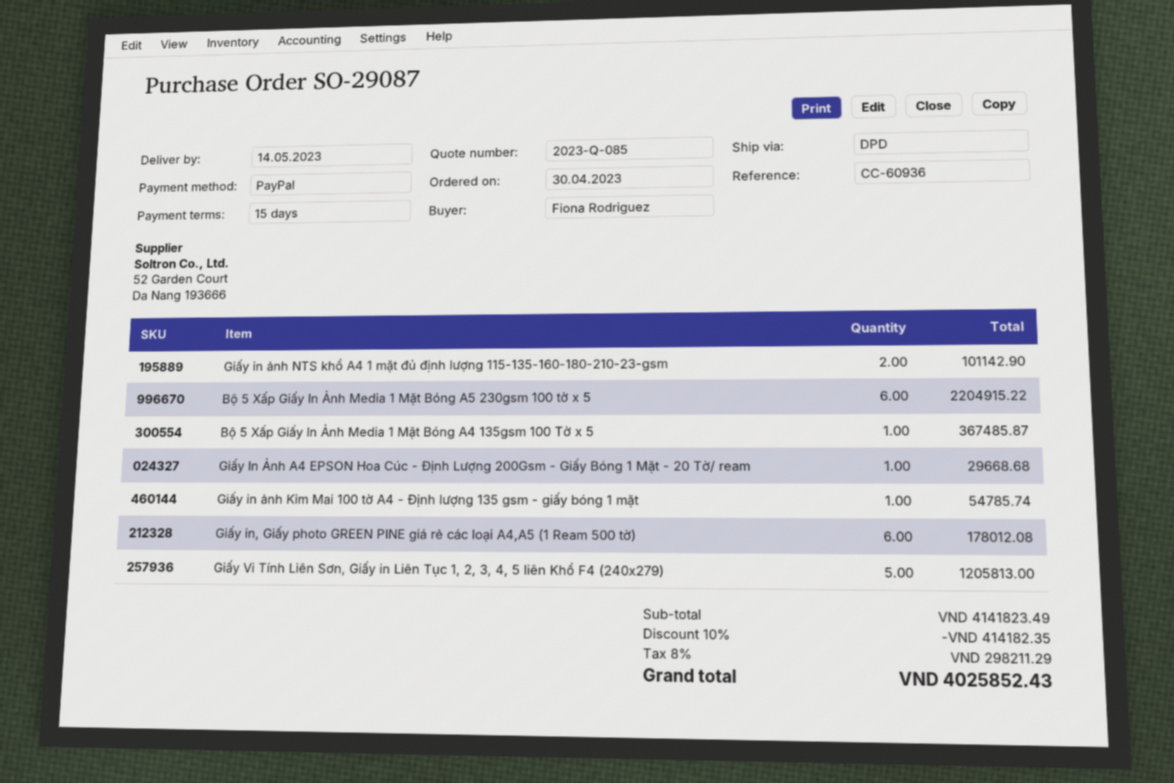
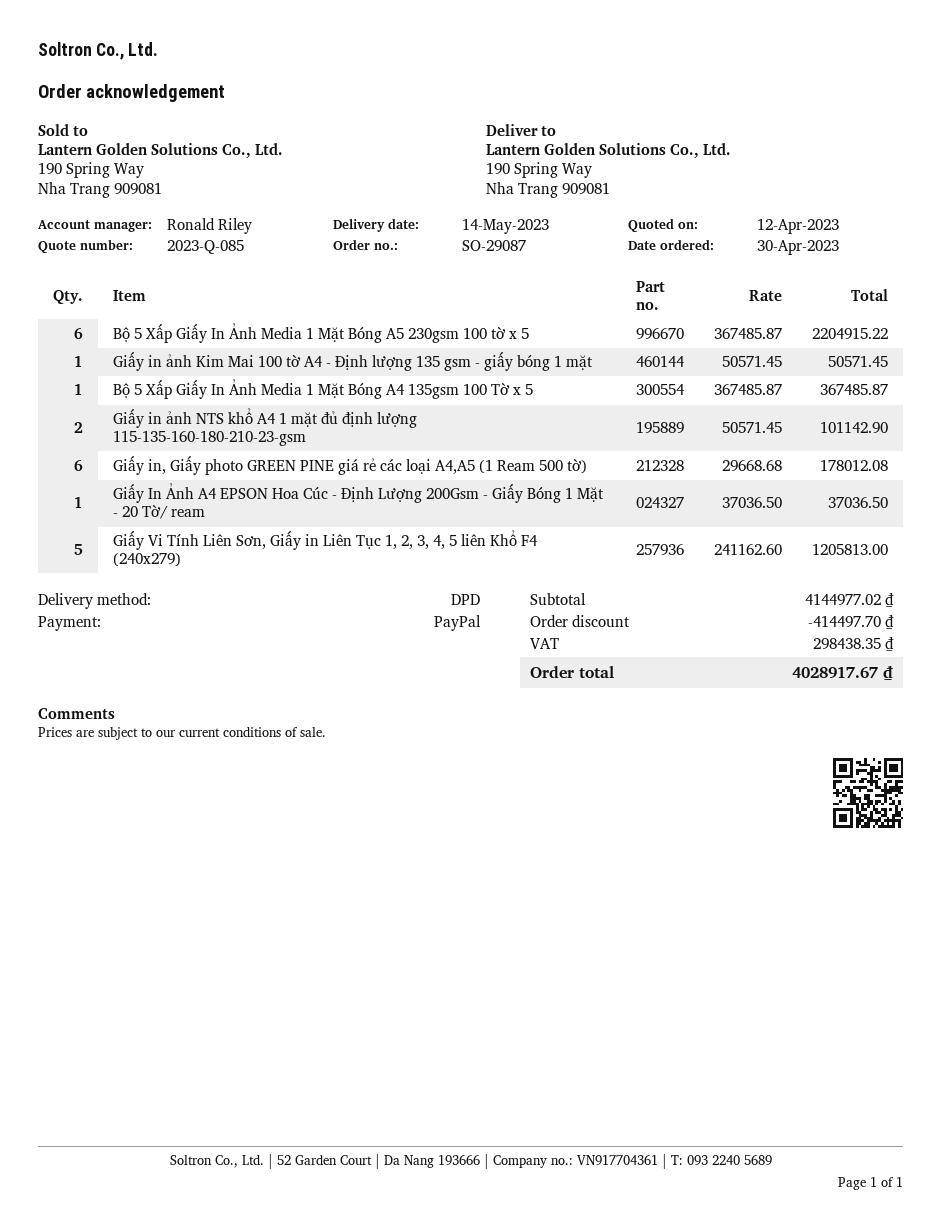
Giấy In Ảnh A4 EPSON Hoa Cúc - Định Lượng 200Gsm - Giấy Bóng 1 Mặt - 20 Tờ/ ream: 1 for 29668.68 -> 1 for 37036.50
Giấy in ảnh Kim Mai 100 tờ A4 - Định lượng 135 gsm - giấy bóng 1 mặt: 1 for 54785.74 -> 1 for 50571.45
subtotal: 4141823.49 -> 4144977.02
discount: 414182.35 -> 414497.70
tax: 298211.29 -> 298438.35
total: 4025852.43 -> 4028917.67

